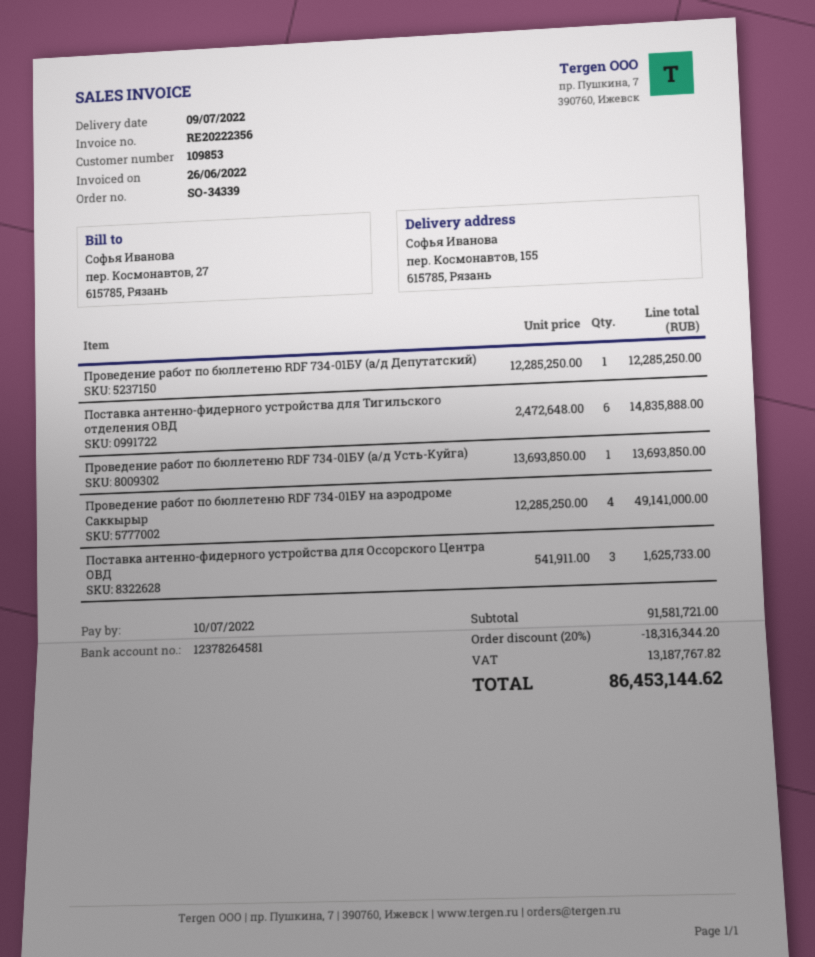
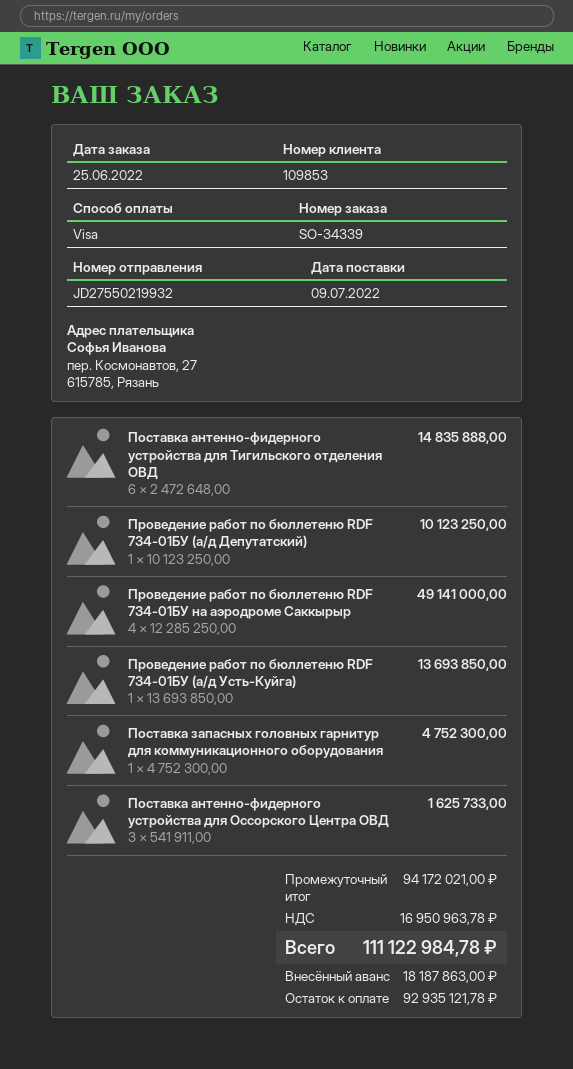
Проведение работ по бюллетеню RDF 734-01БУ (а/д Депутатский): 1 x 12285250.00 = 12285250.00 -> 1 x 10123250.00 = 10123250.00
Поставка запасных головных гарнитур для коммуникационного оборудования: none -> 1 x 4752300.00 = 4752300.00
subtotal: 91581721.00 -> 94172021.00
discount: 20% = 18316344.20 -> none
tax: 13187767.82 -> 16950963.78
total: 86453144.62 -> 111122984.78

